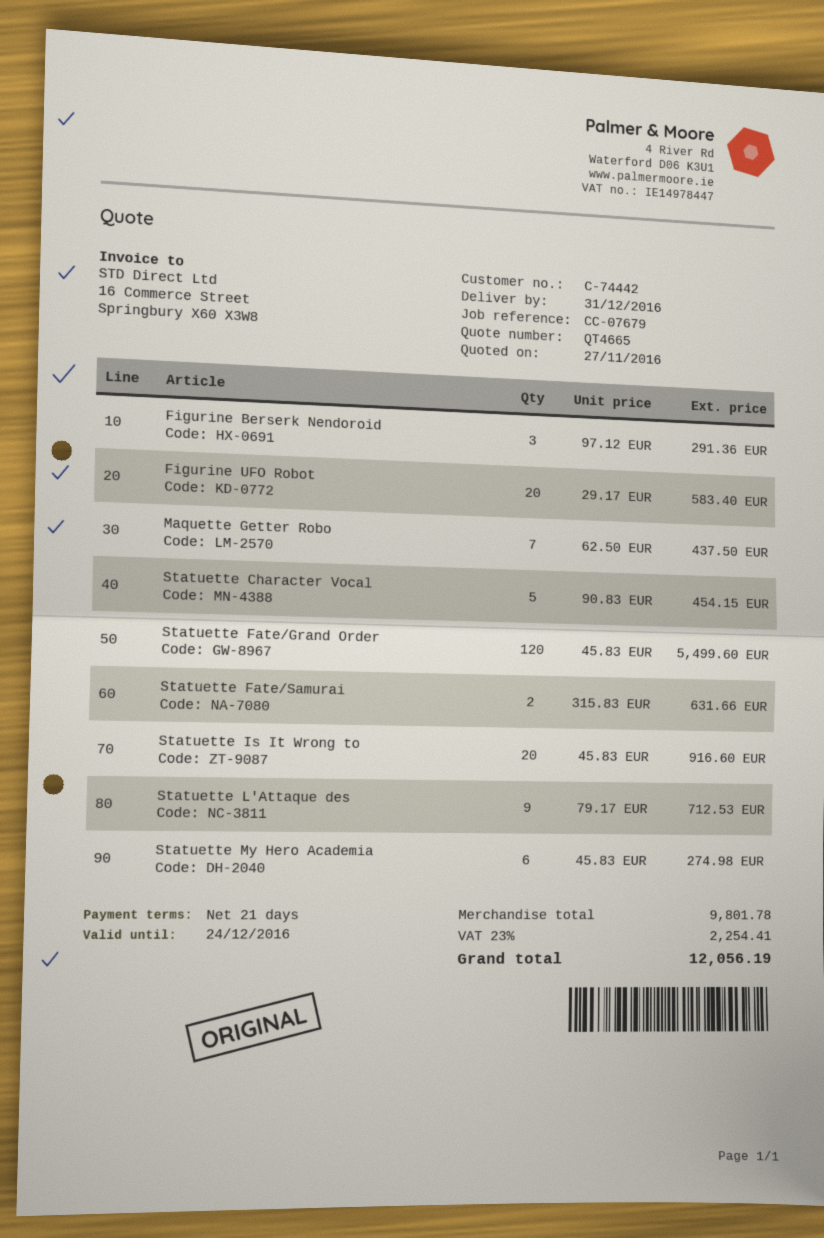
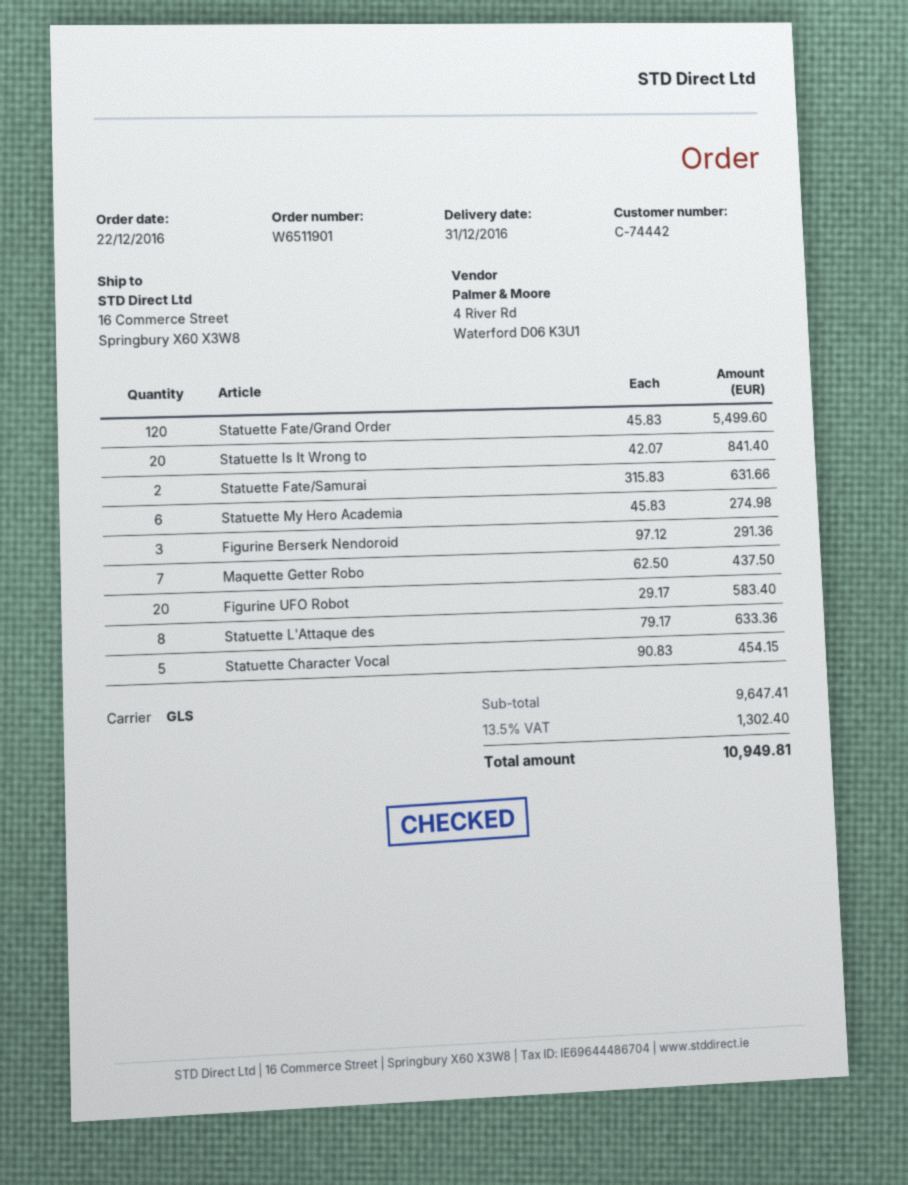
Statuette Is It Wrong to: 20 x 45.83 = 916.60 -> 20 x 42.07 = 841.40
Statuette L'Attaque des: 9 x 79.17 = 712.53 -> 8 x 79.17 = 633.36
subtotal: 9801.78 -> 9647.41
tax: 23% = 2254.41 -> 13.5% = 1302.40
total: 12056.19 -> 10949.81

